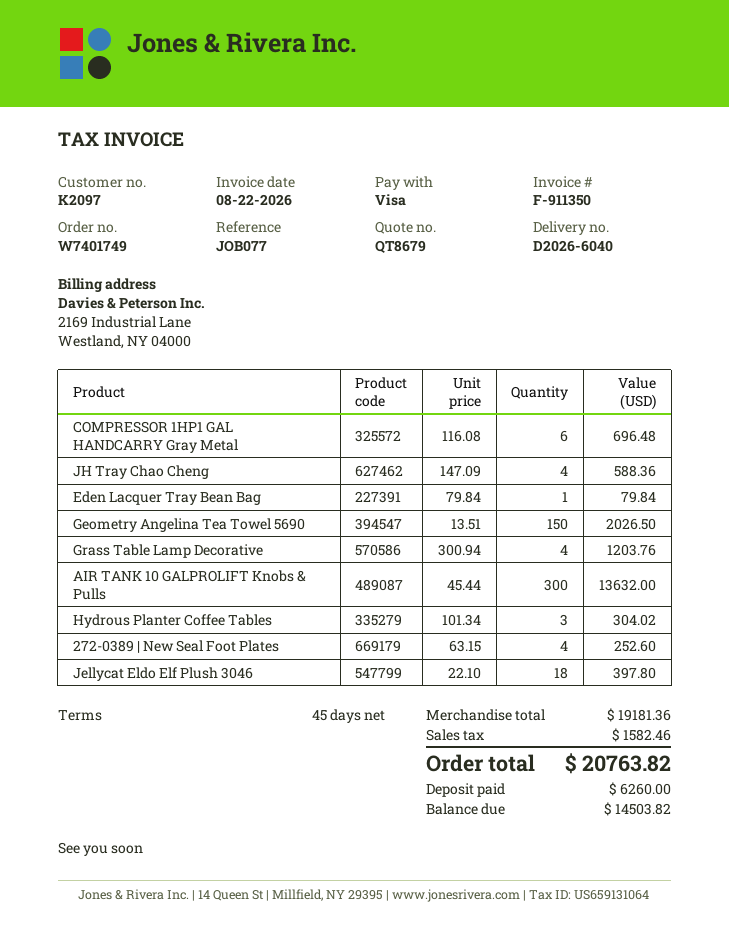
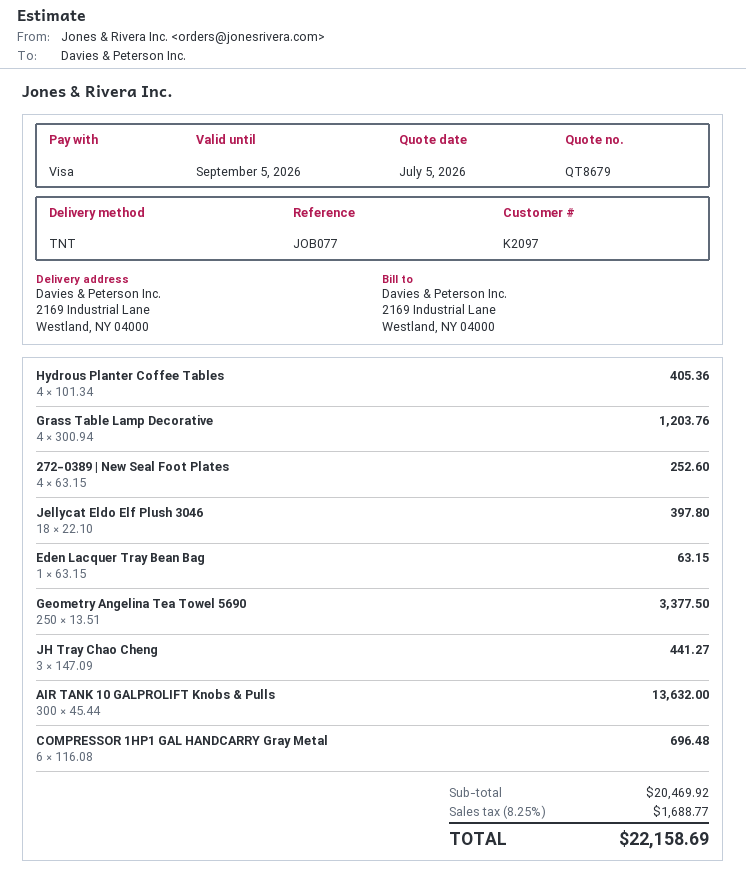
JH Tray Chao Cheng: 4 x 147.09 = 588.36 -> 3 x 147.09 = 441.27
Eden Lacquer Tray Bean Bag: 1 x 79.84 = 79.84 -> 1 x 63.15 = 63.15
Geometry Angelina Tea Towel 5690: 150 x 13.51 = 2026.50 -> 250 x 13.51 = 3377.50
Hydrous Planter Coffee Tables: 3 x 101.34 = 304.02 -> 4 x 101.34 = 405.36
subtotal: 19181.36 -> 20469.92
tax: 1582.46 -> 1688.77
total: 20763.82 -> 22158.69

